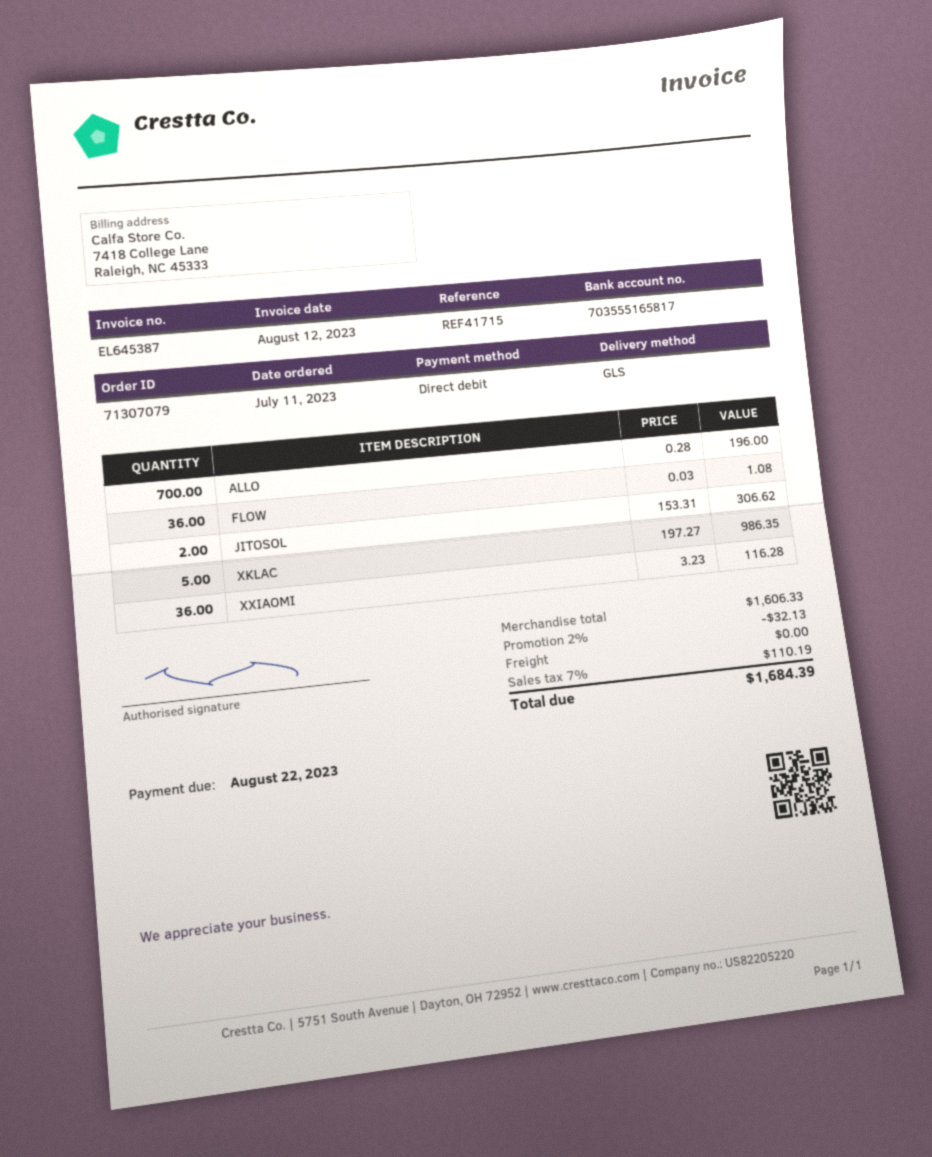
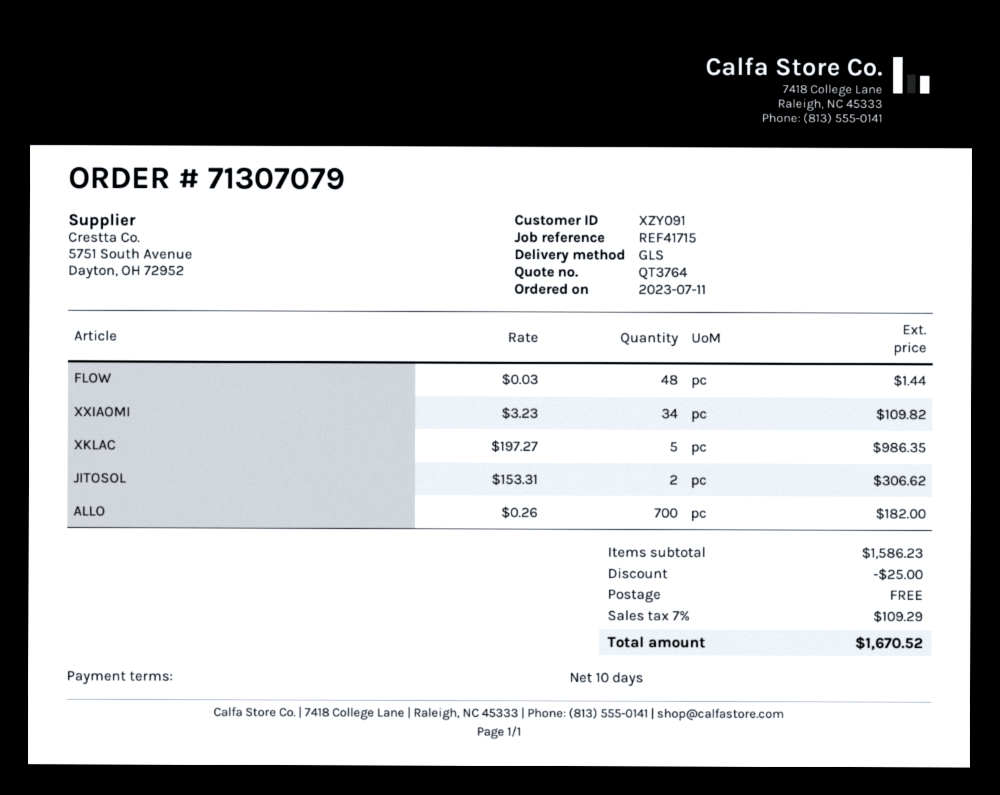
ALLO: 700 x 0.28 = 196.00 -> 700 x 0.26 = 182.00
FLOW: 36 x 0.03 = 1.08 -> 48 x 0.03 = 1.44
XXIAOMI: 36 x 3.23 = 116.28 -> 34 x 3.23 = 109.82
subtotal: 1606.33 -> 1586.23
discount: 32.13 -> 25.00
tax: 7% = 110.19 -> 7% = 109.29
total: 1684.39 -> 1670.52

